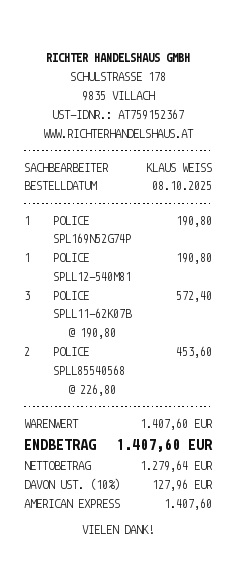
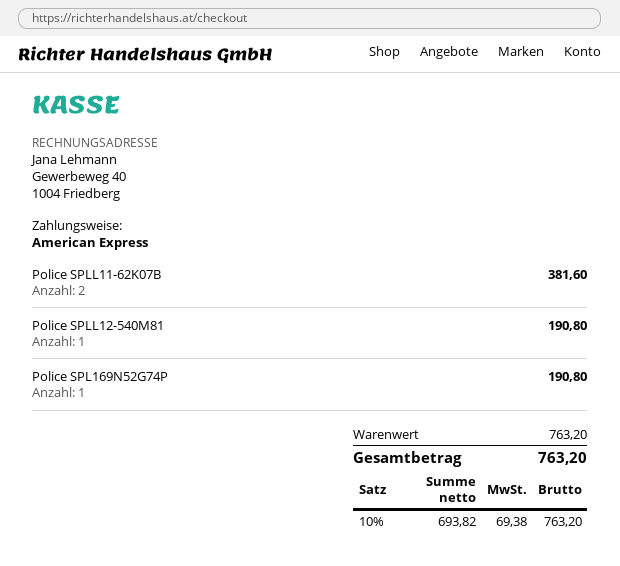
POLICE SPLL11-62K07B: 3 for 572.40 -> 2 for 381.60
POLICE SPLL85540568: 2 for 453.60 -> none
subtotal: 1407.60 -> 763.20
net: 1279.64 -> 693.82
tax: 10% = 127.96 -> 10% = 69.38
total: 1407.60 -> 763.20

